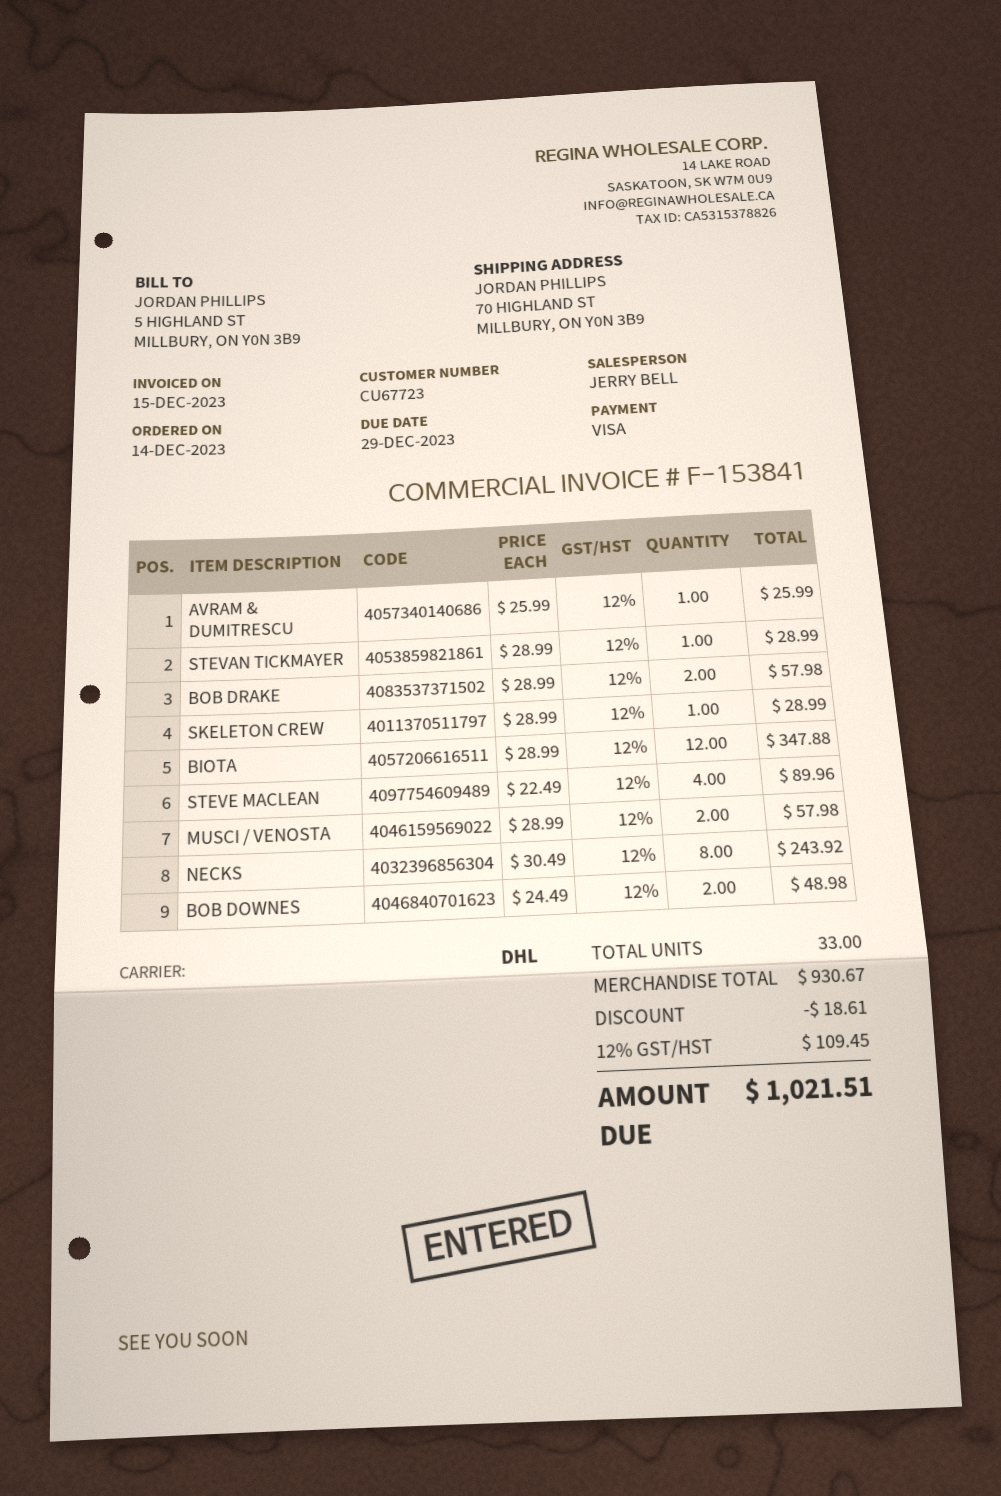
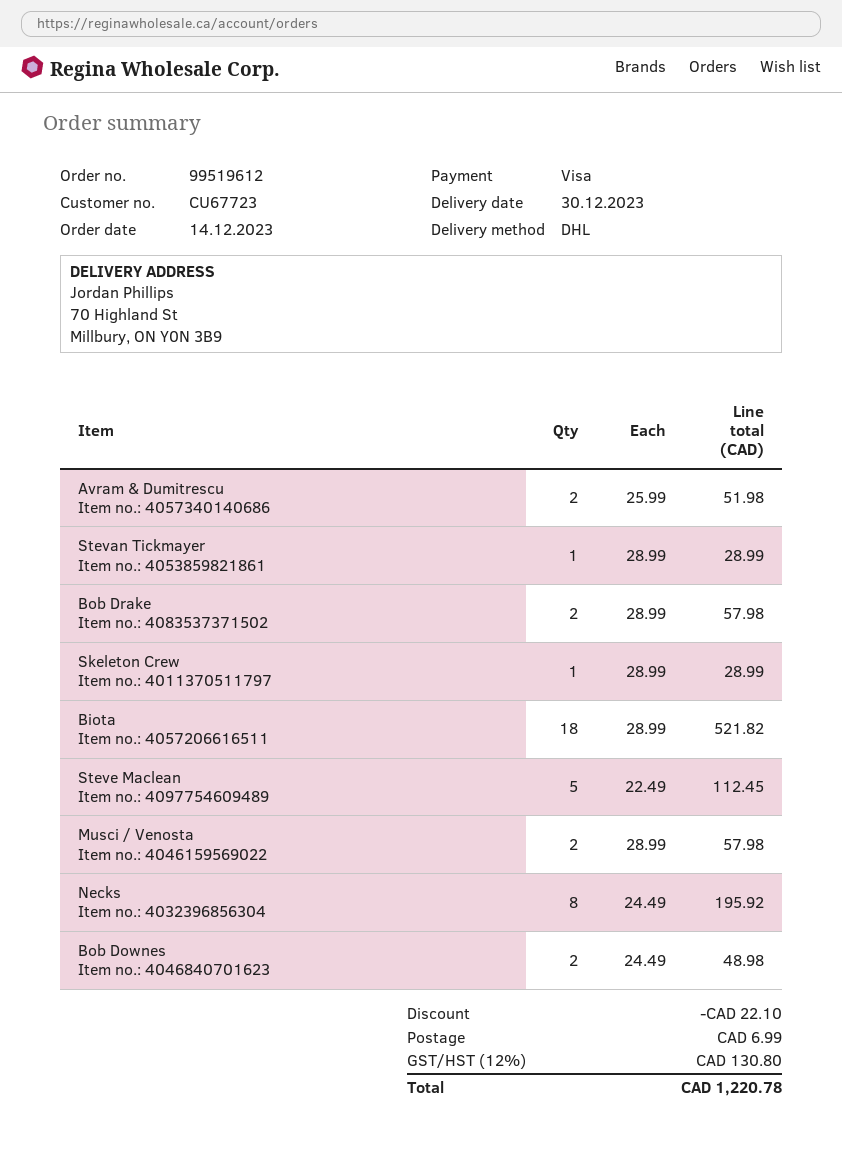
AVRAM & DUMITRESCU: 1 x 25.99 = 25.99 -> 2 x 25.99 = 51.98
BIOTA: 12 x 28.99 = 347.88 -> 18 x 28.99 = 521.82
STEVE MACLEAN: 4 x 22.49 = 89.96 -> 5 x 22.49 = 112.45
NECKS: 8 x 30.49 = 243.92 -> 8 x 24.49 = 195.92
discount: 18.61 -> 22.10
shipping: none -> 6.99
tax: 12% = 109.45 -> 12% = 130.80
total: 1021.51 -> 1220.78

